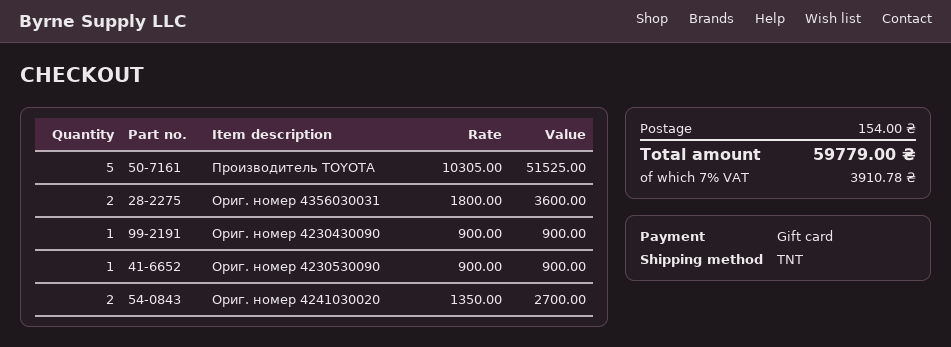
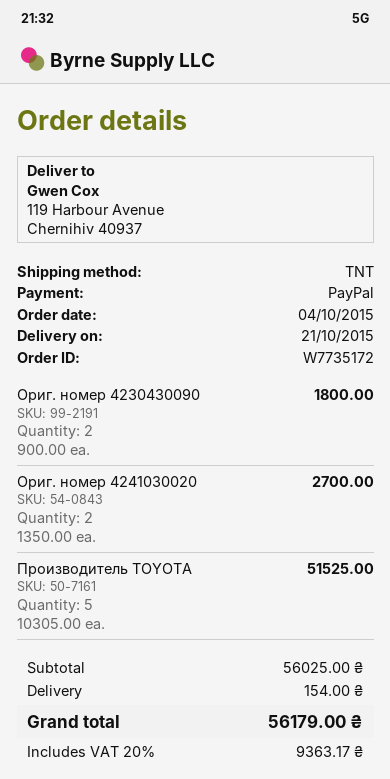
payment method: gift card -> PayPal
Ориг. номер 4356030031: 2 x 1800.00 = 3600.00 -> none
Ориг. номер 4230430090: 1 x 900.00 = 900.00 -> 2 x 900.00 = 1800.00
Ориг. номер 4230530090: 1 x 900.00 = 900.00 -> none
tax: 7% = 3910.78 -> 20% = 9363.17
total: 59779.00 -> 56179.00

